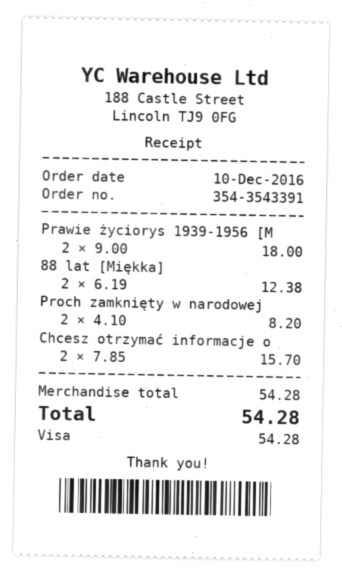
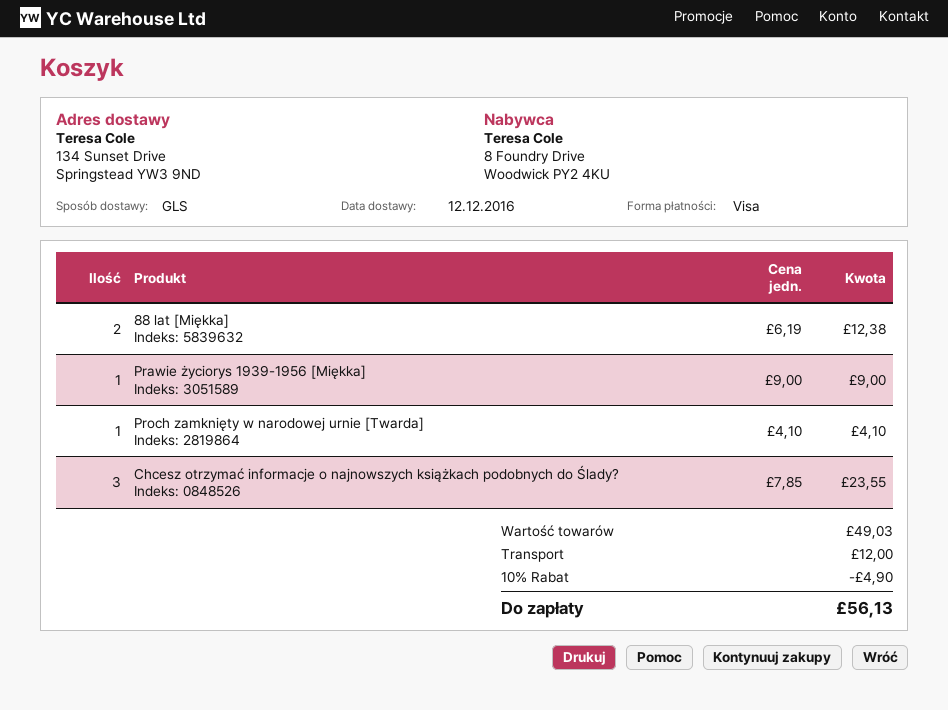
Prawie życiorys 1939-1956 [M: 2 x 9.00 = 18.00 -> 1 x 9.00 = 9.00
Proch zamknięty w narodowej: 2 x 4.10 = 8.20 -> 1 x 4.10 = 4.10
Chcesz otrzymać informacje o: 2 x 7.85 = 15.70 -> 3 x 7.85 = 23.55
subtotal: 54.28 -> 49.03
discount: none -> 10% = 4.90
shipping: none -> 12.00
total: 54.28 -> 56.13

